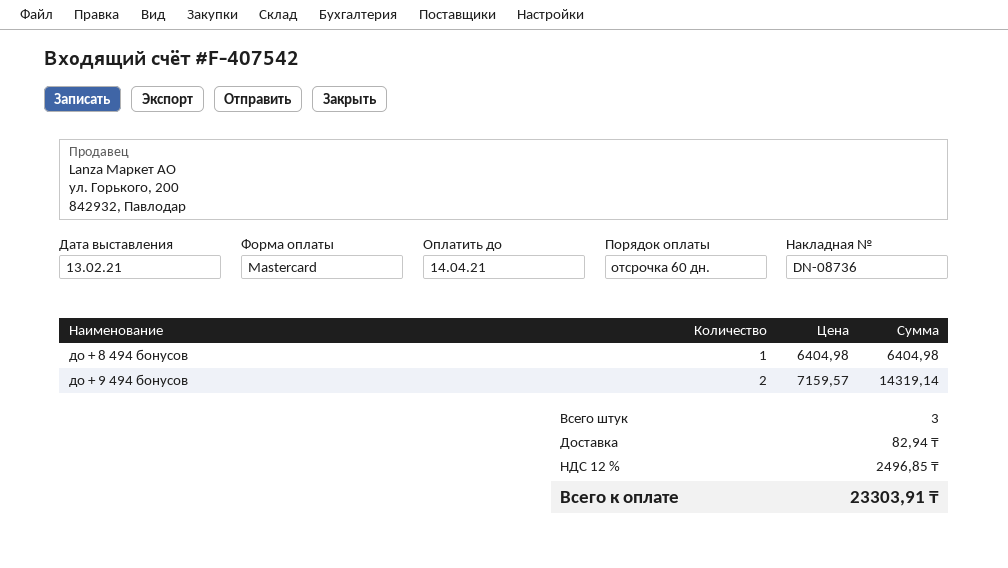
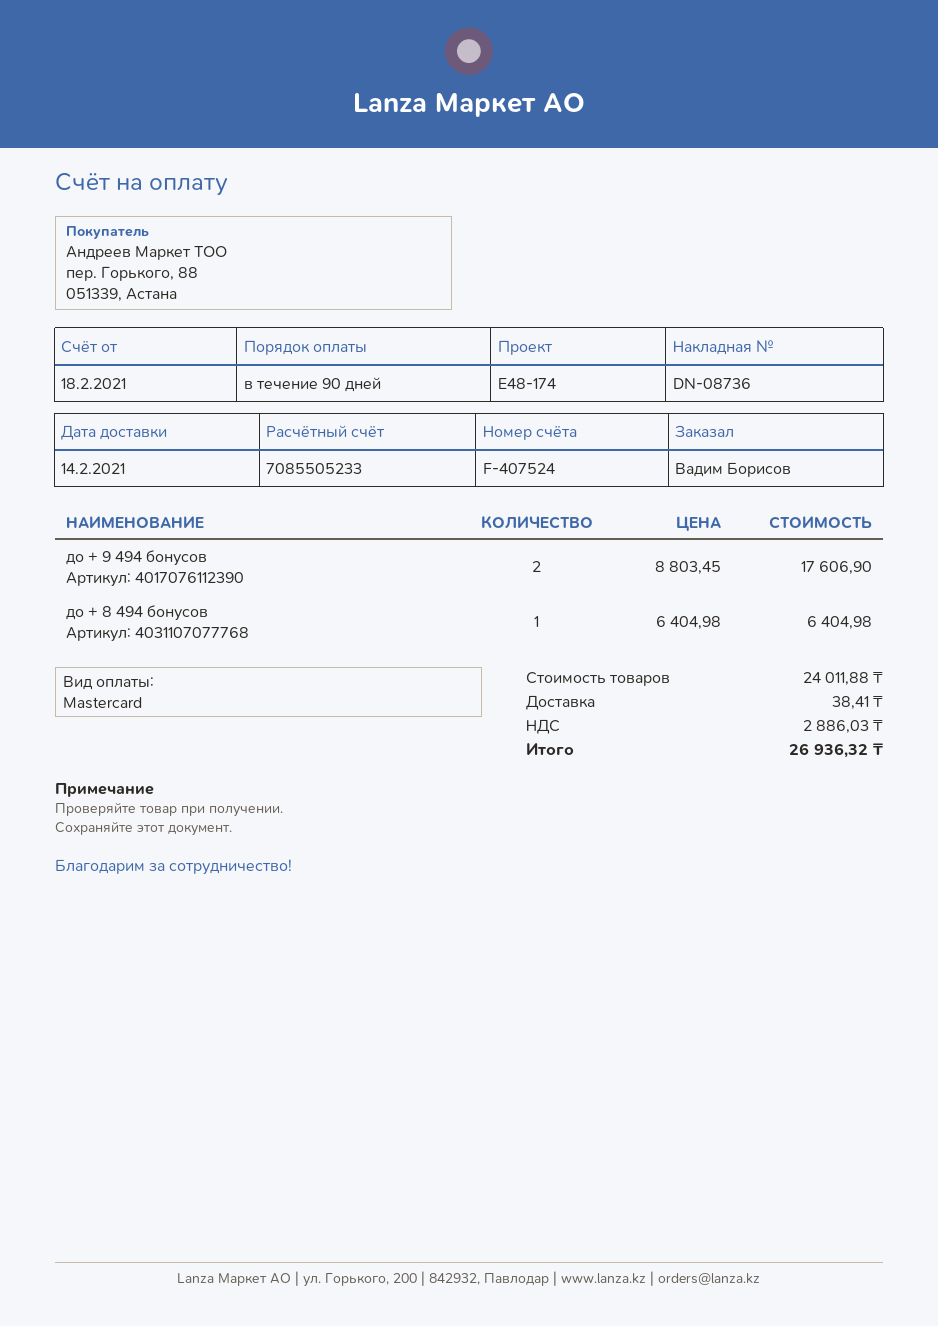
invoice number: F-407542 -> F-407524
invoice date: 2021-02-13 -> 2021-02-18
payment terms: 60 days -> 90 days
до + 9 494 бонусов: 2 x 7159.57 = 14319.14 -> 2 x 8803.45 = 17606.90
shipping: 82.94 -> 38.41
tax: 2496.85 -> 2886.03
total: 23303.91 -> 26936.32

